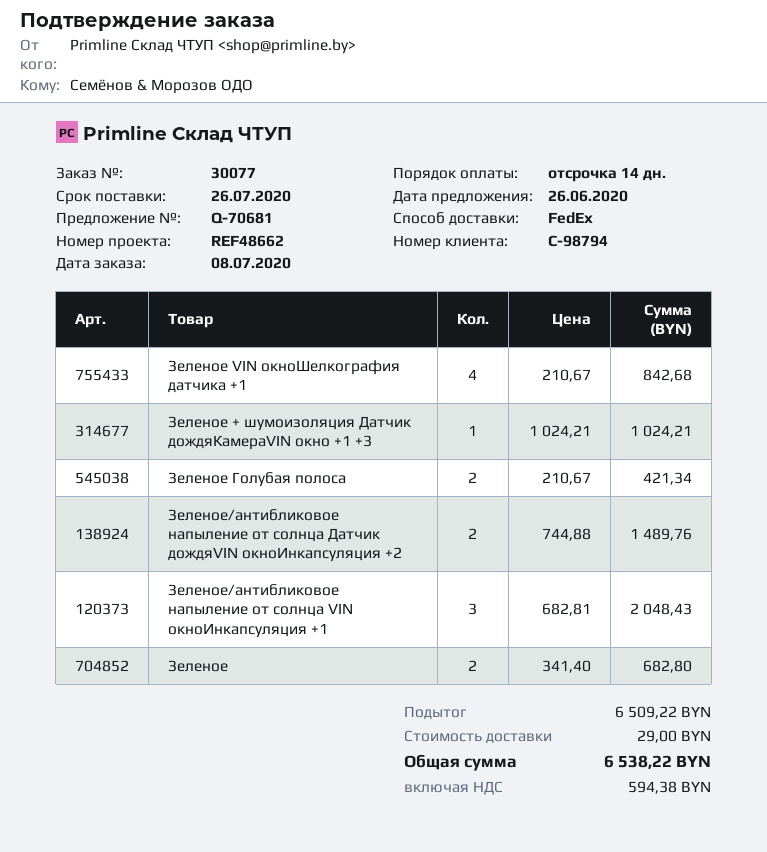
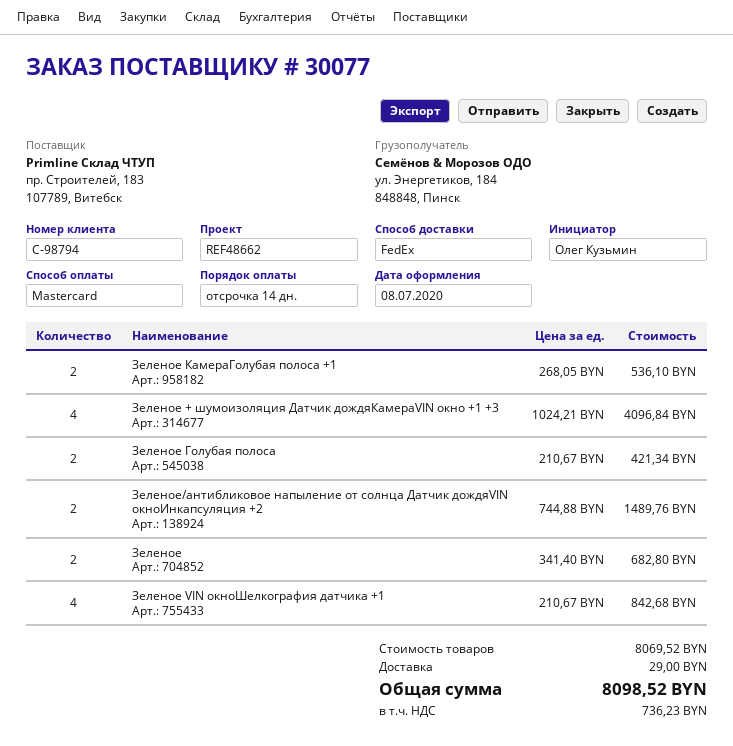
Зеленое + шумоизоляция Датчик дождяКамераVIN окно +1 +3: 1 x 1024.21 = 1024.21 -> 4 x 1024.21 = 4096.84
Зеленое/антибликовое напыление от солнца VIN окноИнкапсуляция +1: 3 x 682.81 = 2048.43 -> none
Зеленое КамераГолубая полоса +1: none -> 2 x 268.05 = 536.10
subtotal: 6509.22 -> 8069.52
tax: 594.38 -> 736.23
total: 6538.22 -> 8098.52

